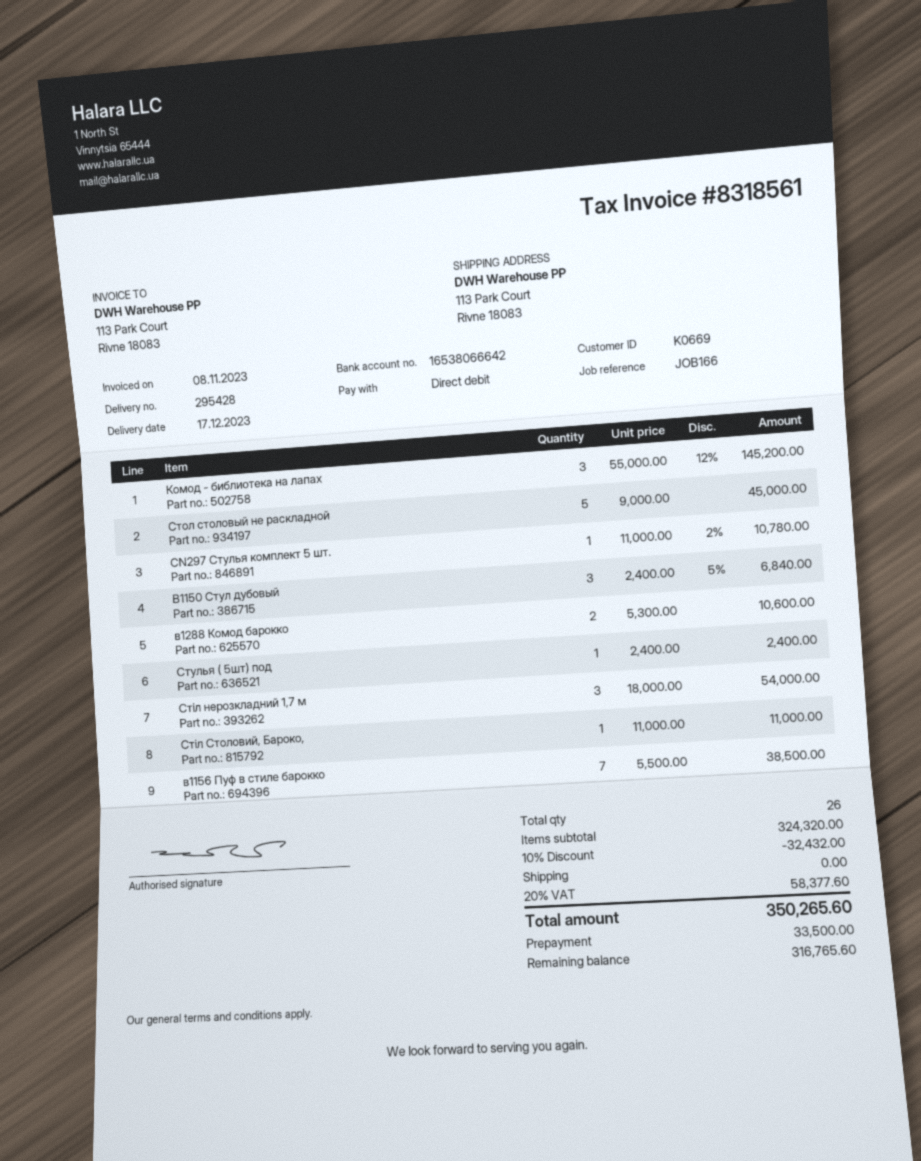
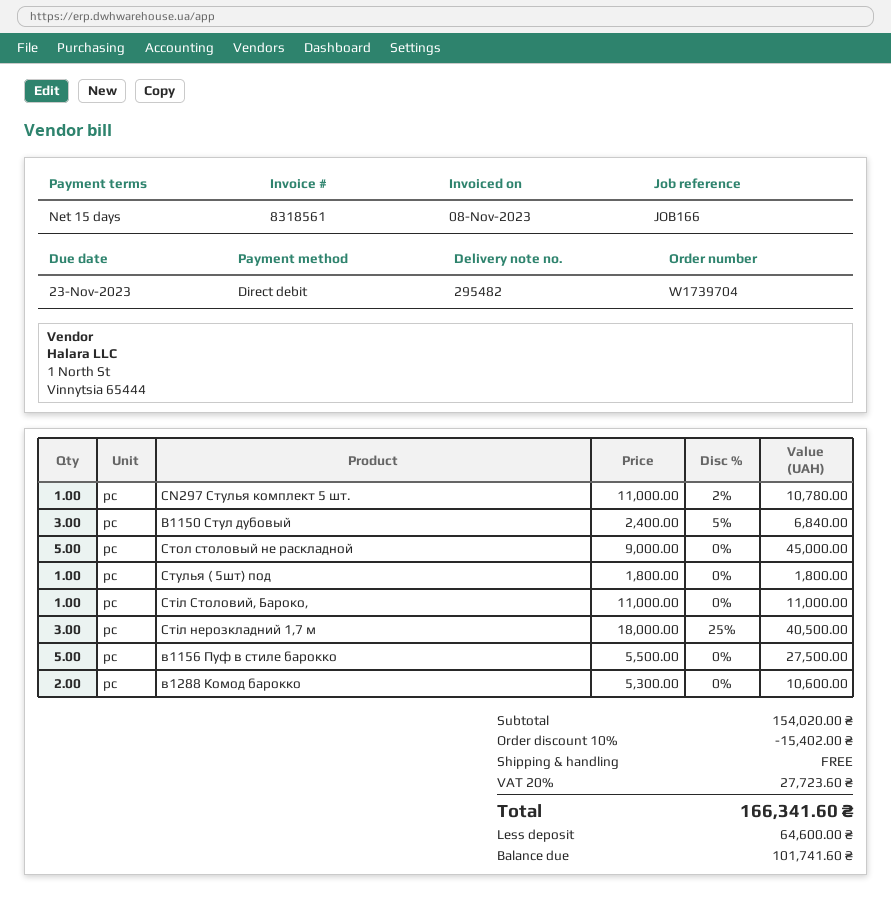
delivery note number: 295428 -> 295482
Комод - библиотека на лапах: 3 x 55000.00 - 12% = 145200.00 -> none
Стулья ( 5шт) под: 1 x 2400.00 = 2400.00 -> 1 x 1800.00 = 1800.00
Стіл нерозкладний 1,7 м: 3 x 18000.00 = 54000.00 -> 3 x 18000.00 - 25% = 40500.00
в1156 Пуф в стиле барокко: 7 x 5500.00 = 38500.00 -> 5 x 5500.00 = 27500.00
subtotal: 324320.00 -> 154020.00
discount: 10% = 32432.00 -> 10% = 15402.00
tax: 20% = 58377.60 -> 20% = 27723.60
total: 350265.60 -> 166341.60
deposit: 33500.00 -> 64600.00
balance: 316765.60 -> 101741.60

